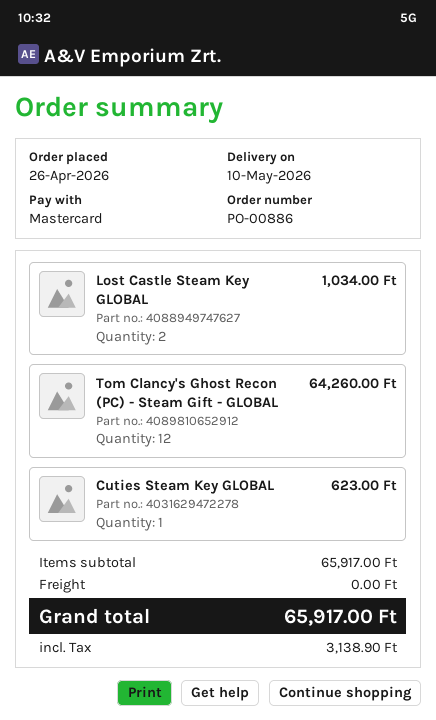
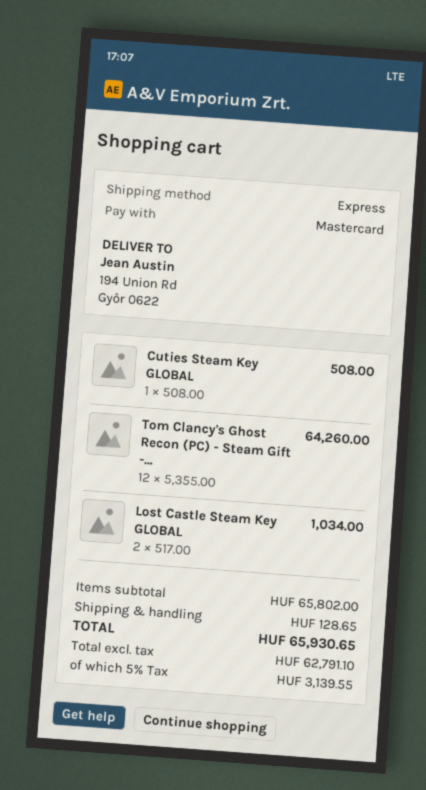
Cuties Steam Key GLOBAL: 1 for 623.00 -> 1 for 508.00
subtotal: 65917.00 -> 65802.00
shipping: 0.00 -> 128.65
tax: 3138.90 -> 3139.55
total: 65917.00 -> 65930.65

